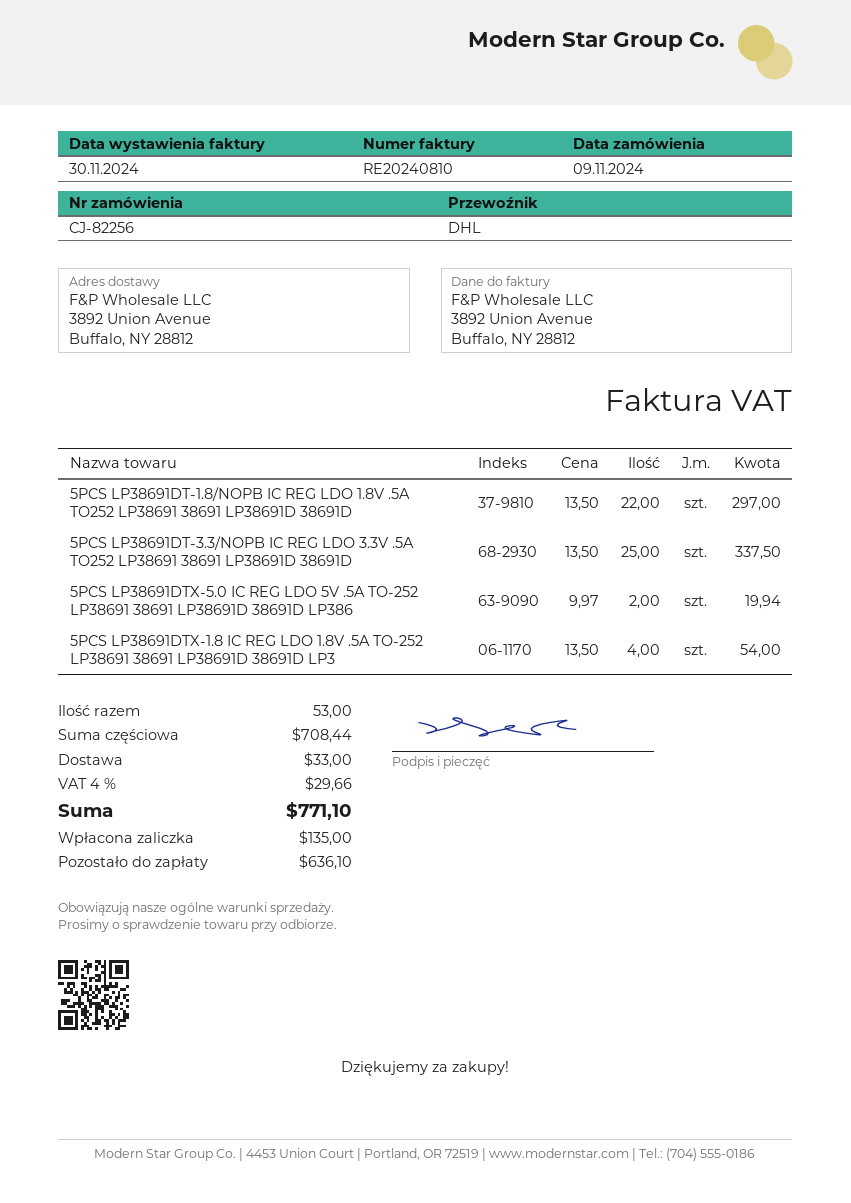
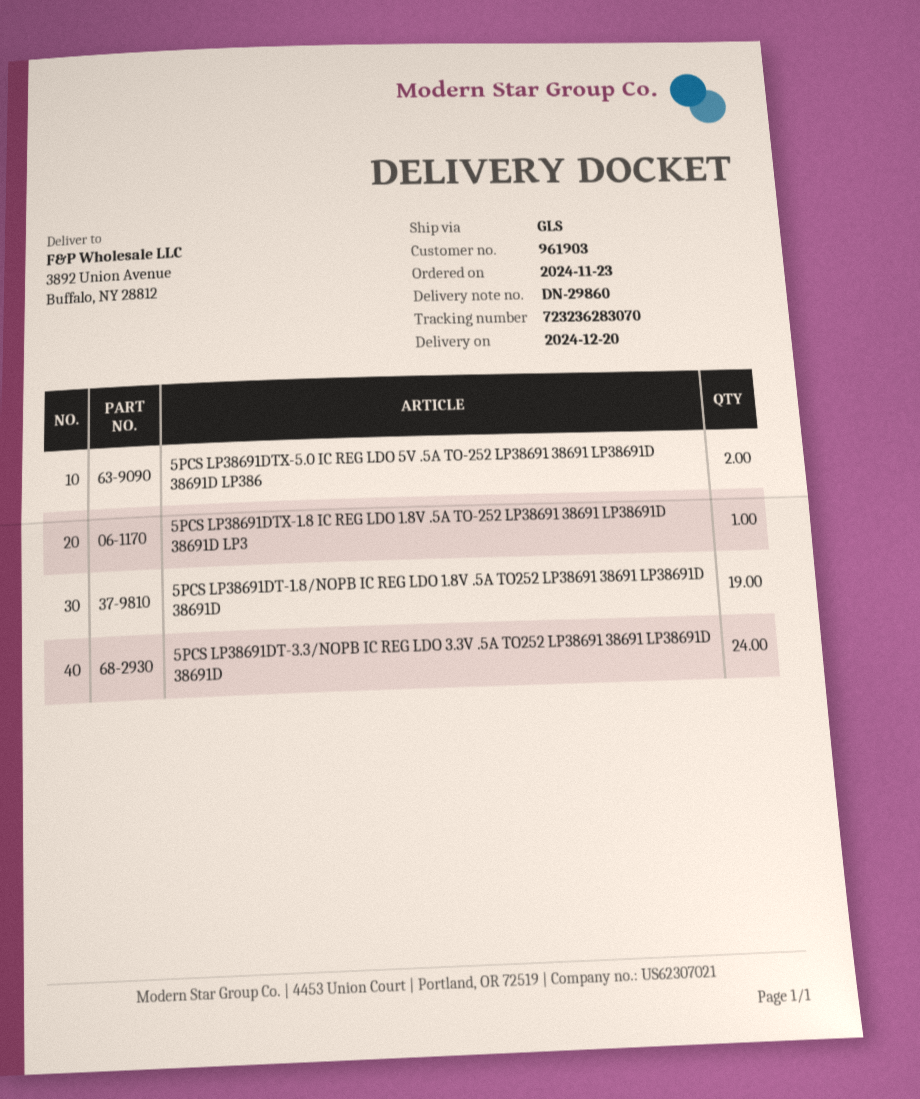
order date: 2024-11-09 -> 2024-11-23
shipping method: DHL -> GLS
5PCS LP38691DT-1.8/NOPB IC REG LDO 1.8V .5A TO252 LP38691 38691 LP38691D 38691D: 22 -> 19
5PCS LP38691DT-3.3/NOPB IC REG LDO 3.3V .5A TO252 LP38691 38691 LP38691D 38691D: 25 -> 24
5PCS LP38691DTX-1.8 IC REG LDO 1.8V .5A TO-252 LP38691 38691 LP38691D 38691D LP3: 4 -> 1

